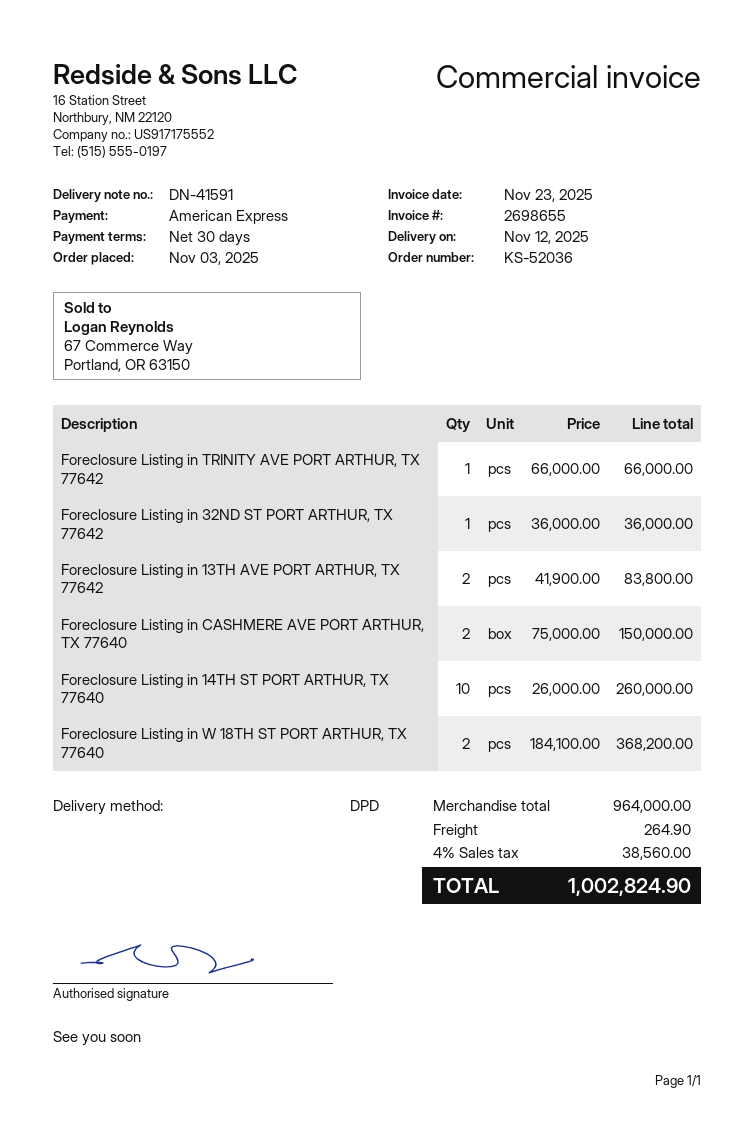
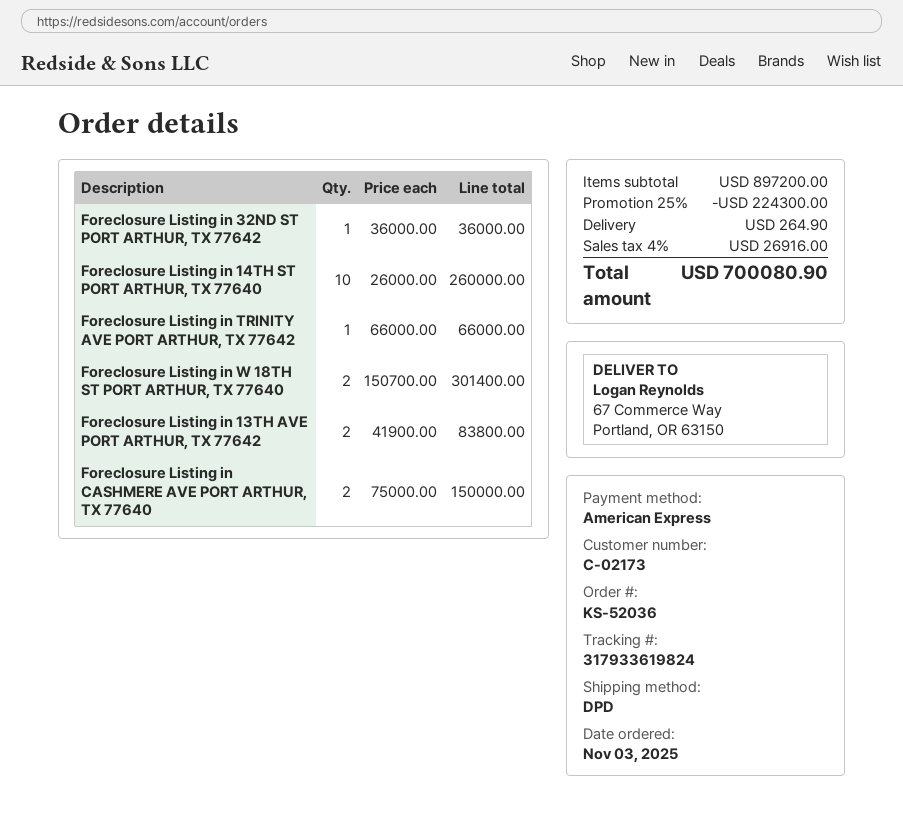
Foreclosure Listing in W 18TH ST PORT ARTHUR, TX 77640: 2 x 184100.00 = 368200.00 -> 2 x 150700.00 = 301400.00
subtotal: 964000.00 -> 897200.00
discount: none -> 25% = 224300.00
tax: 4% = 38560.00 -> 4% = 26916.00
total: 1002824.90 -> 700080.90

